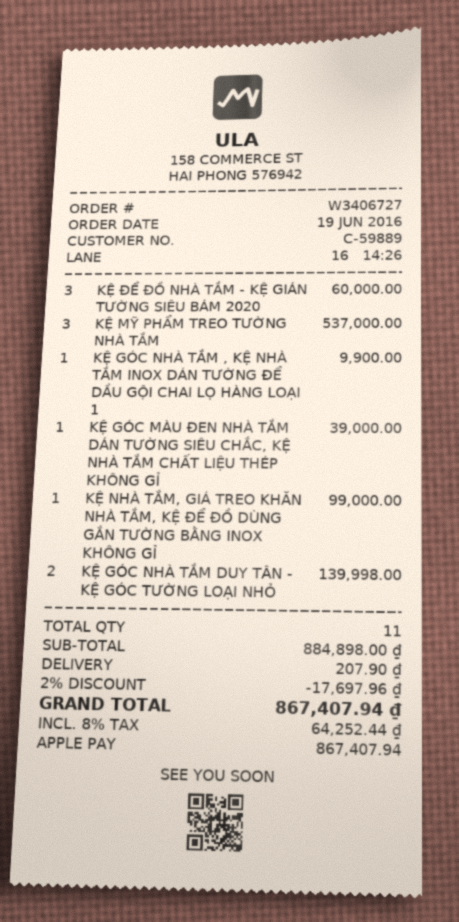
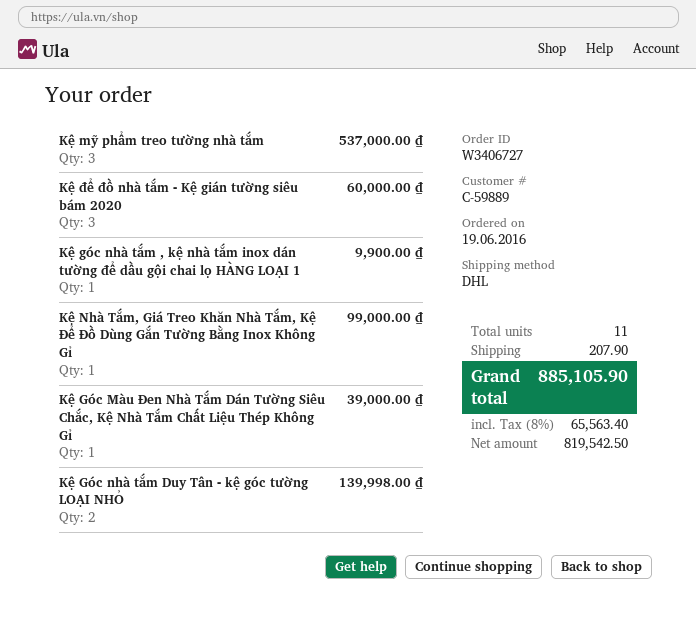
discount: 2% = 17697.96 -> none
tax: 8% = 64252.44 -> 8% = 65563.40
total: 867407.94 -> 885105.90

